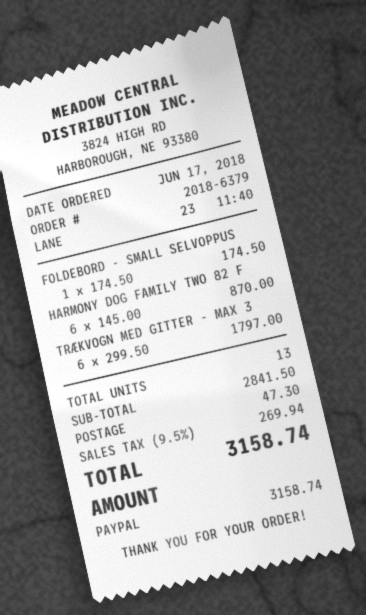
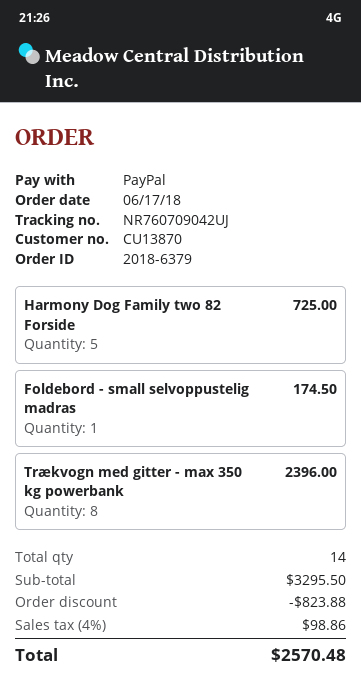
HARMONY DOG FAMILY TWO 82 F: 6 for 870.00 -> 5 for 725.00
TRÆKVOGN MED GITTER - MAX 3: 6 for 1797.00 -> 8 for 2396.00
total quantity: 13 -> 14
subtotal: 2841.50 -> 3295.50
discount: none -> 823.88
shipping: 47.30 -> none
tax: 9.5% = 269.94 -> 4% = 98.86
total: 3158.74 -> 2570.48

